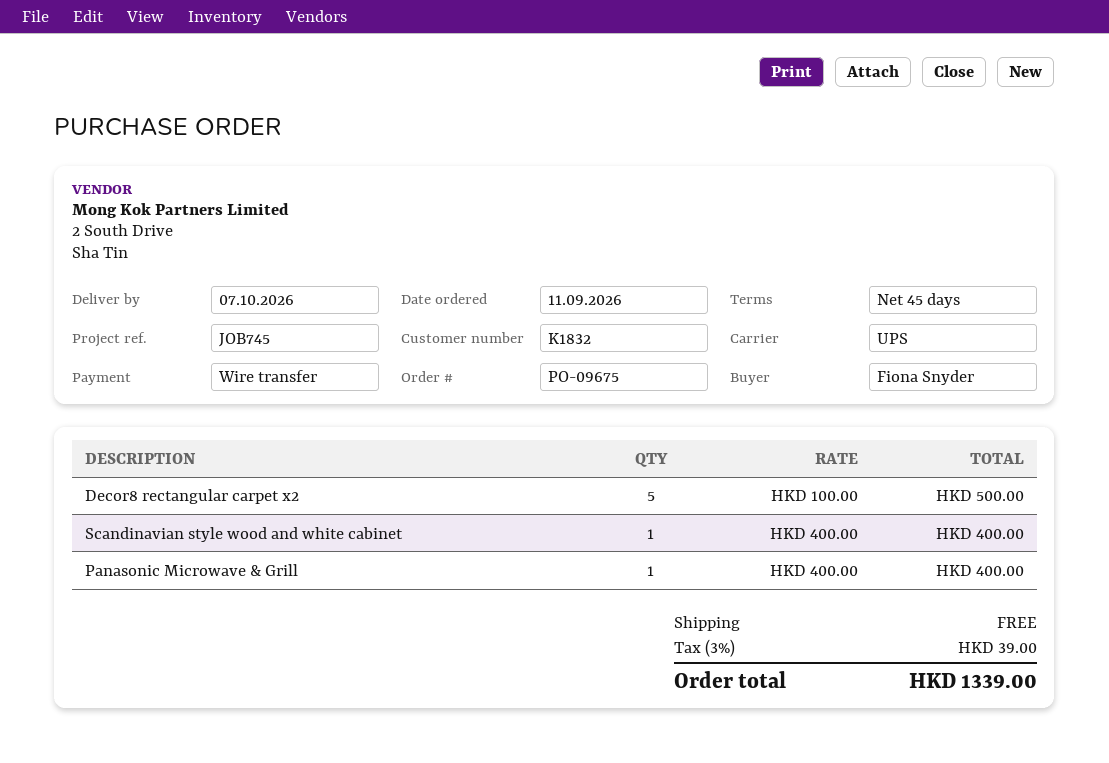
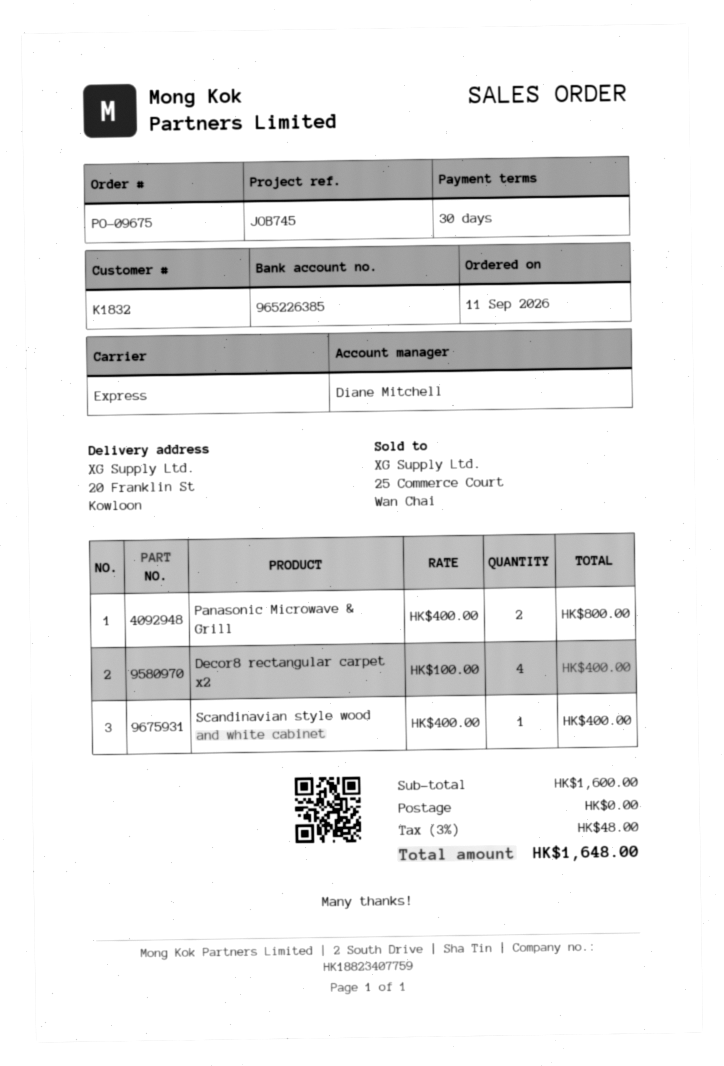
payment terms: 45 days -> 30 days
shipping method: UPS -> express
Decor8 rectangular carpet x2: 5 x 100.00 = 500.00 -> 4 x 100.00 = 400.00
Panasonic Microwave & Grill: 1 x 400.00 = 400.00 -> 2 x 400.00 = 800.00
tax: 3% = 39.00 -> 3% = 48.00
total: 1339.00 -> 1648.00

